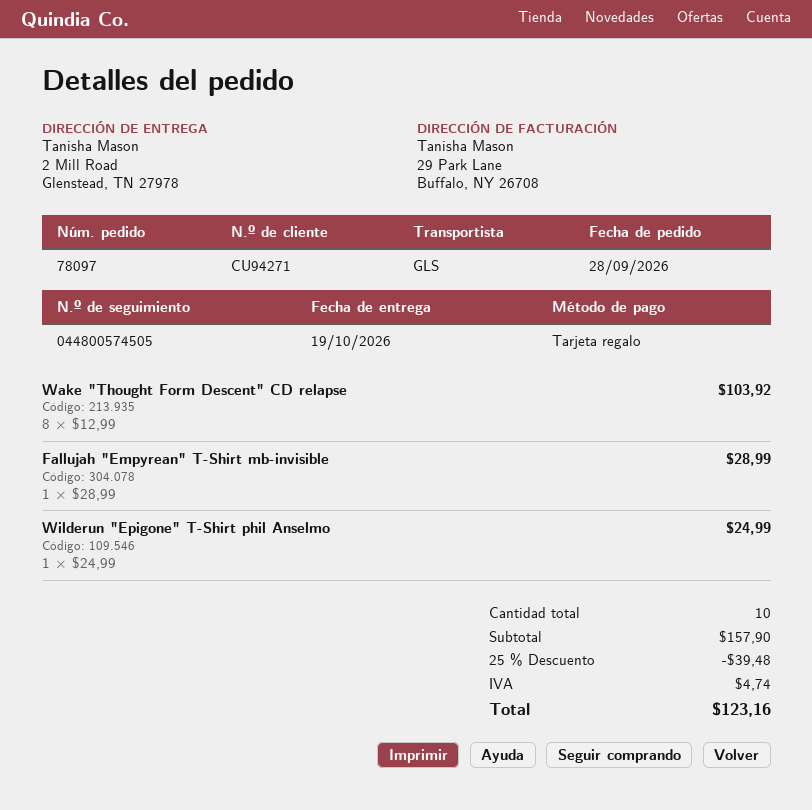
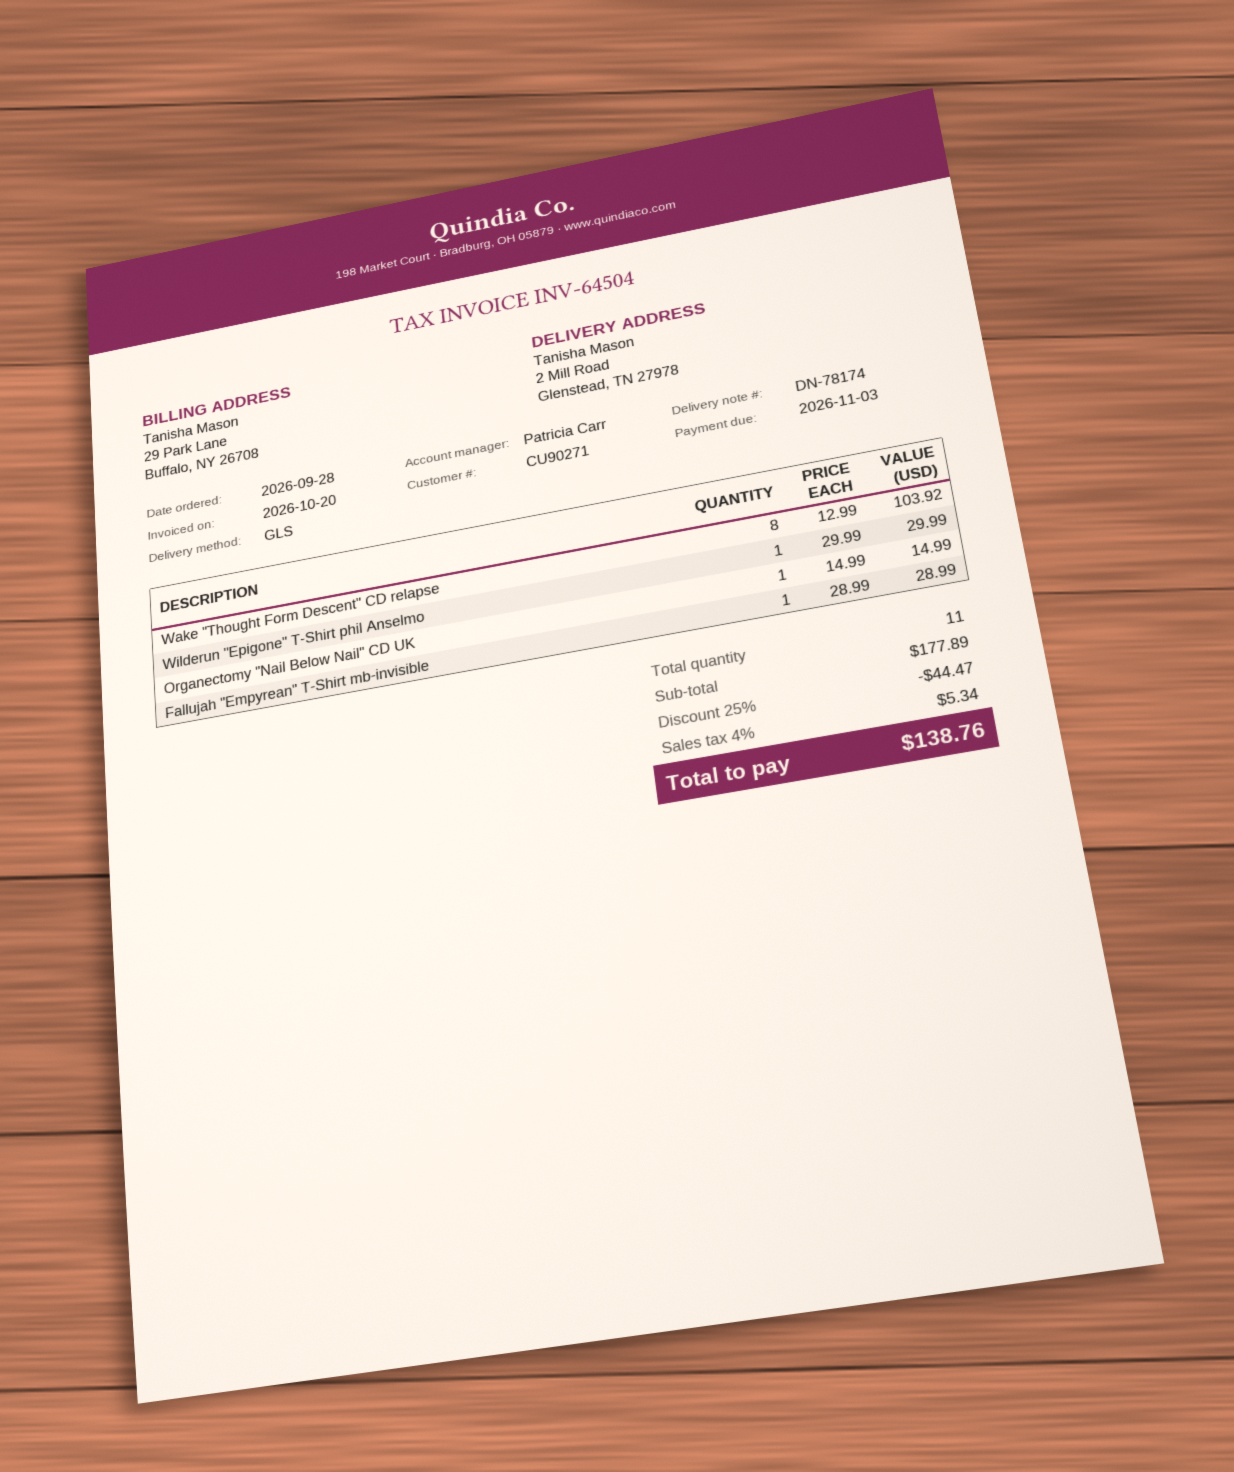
customer number: CU94271 -> CU90271
Wilderun "Epigone" T-Shirt phil Anselmo: 1 x 24.99 = 24.99 -> 1 x 29.99 = 29.99
Organectomy "Nail Below Nail" CD UK: none -> 1 x 14.99 = 14.99
total quantity: 10 -> 11
subtotal: 157.90 -> 177.89
discount: 25% = 39.48 -> 25% = 44.47
tax: 4.74 -> 5.34
total: 123.16 -> 138.76

